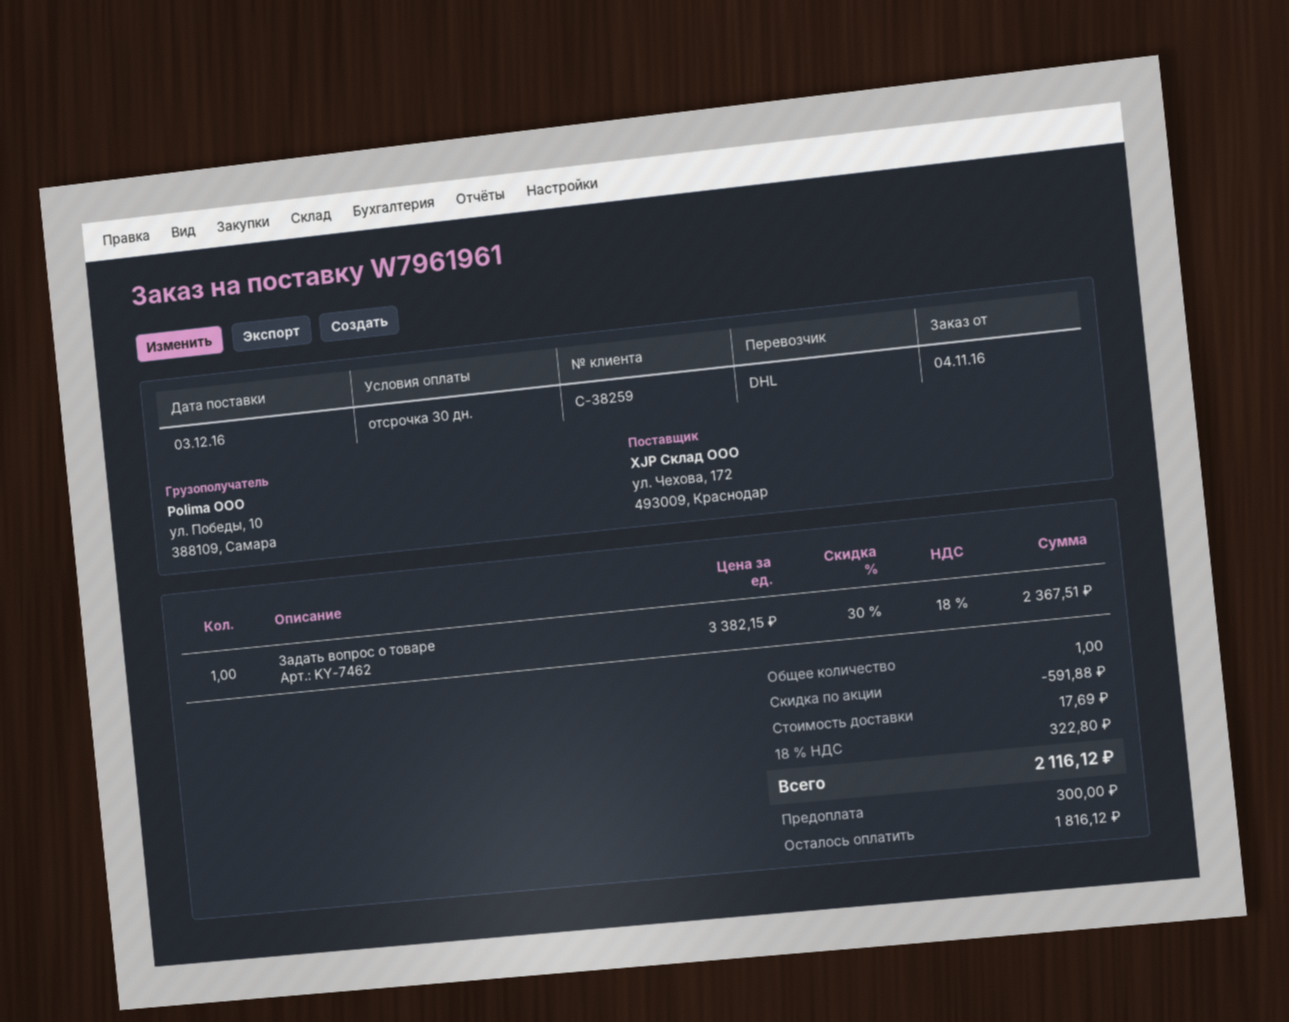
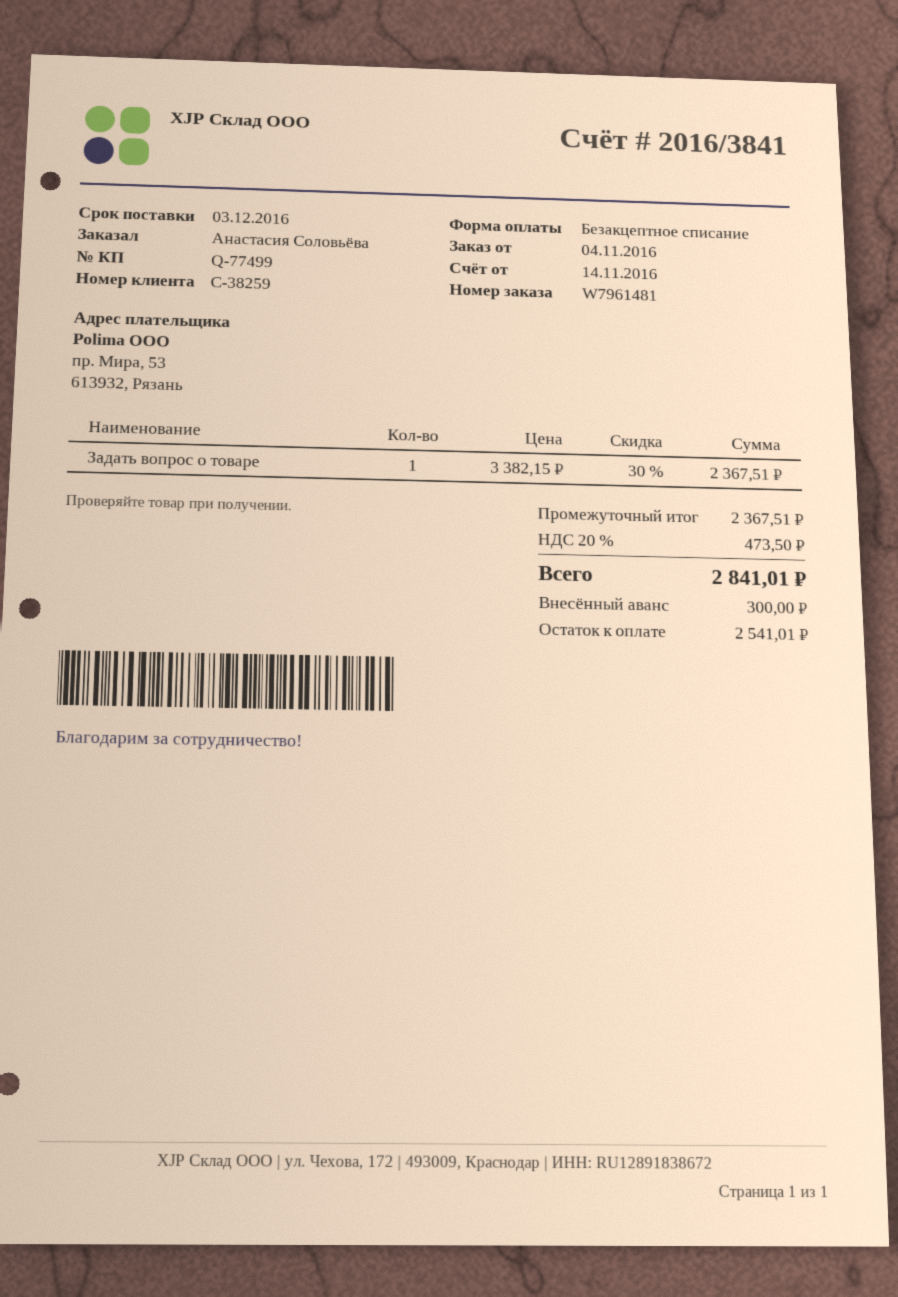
order number: W7961961 -> W7961481
discount: 591.88 -> none
shipping: 17.69 -> none
tax: 18% = 322.80 -> 20% = 473.50
total: 2116.12 -> 2841.01
balance: 1816.12 -> 2541.01

